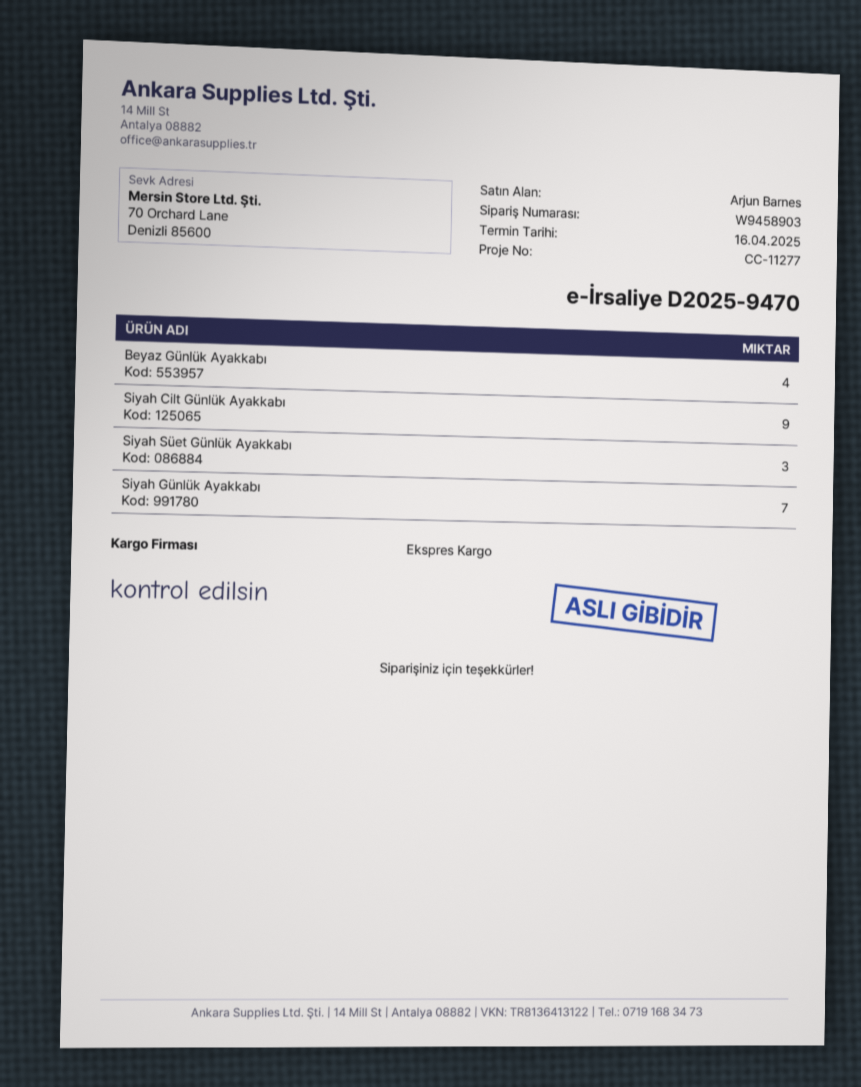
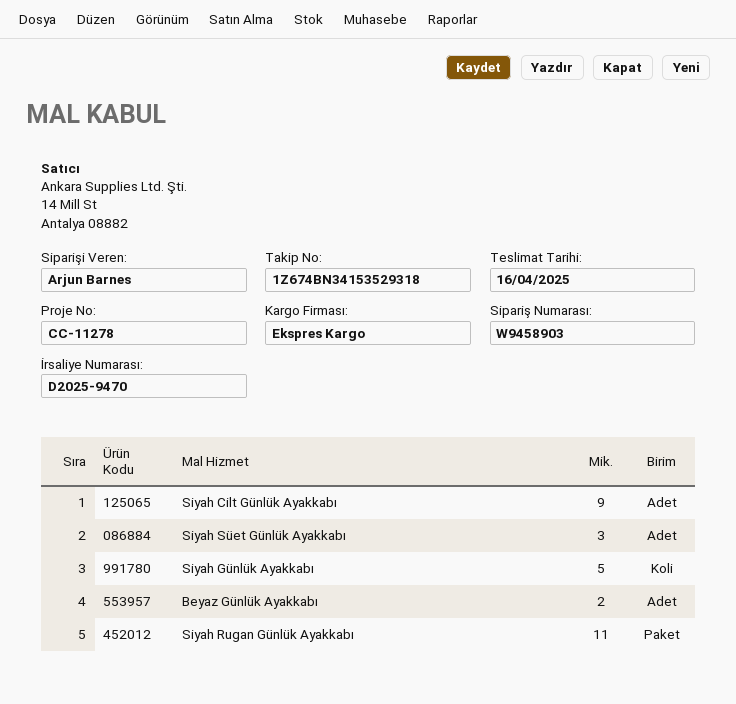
reference: CC-11277 -> CC-11278
Beyaz Günlük Ayakkabı: 4 -> 2
Siyah Günlük Ayakkabı: 7 -> 5
Siyah Rugan Günlük Ayakkabı: none -> 11

